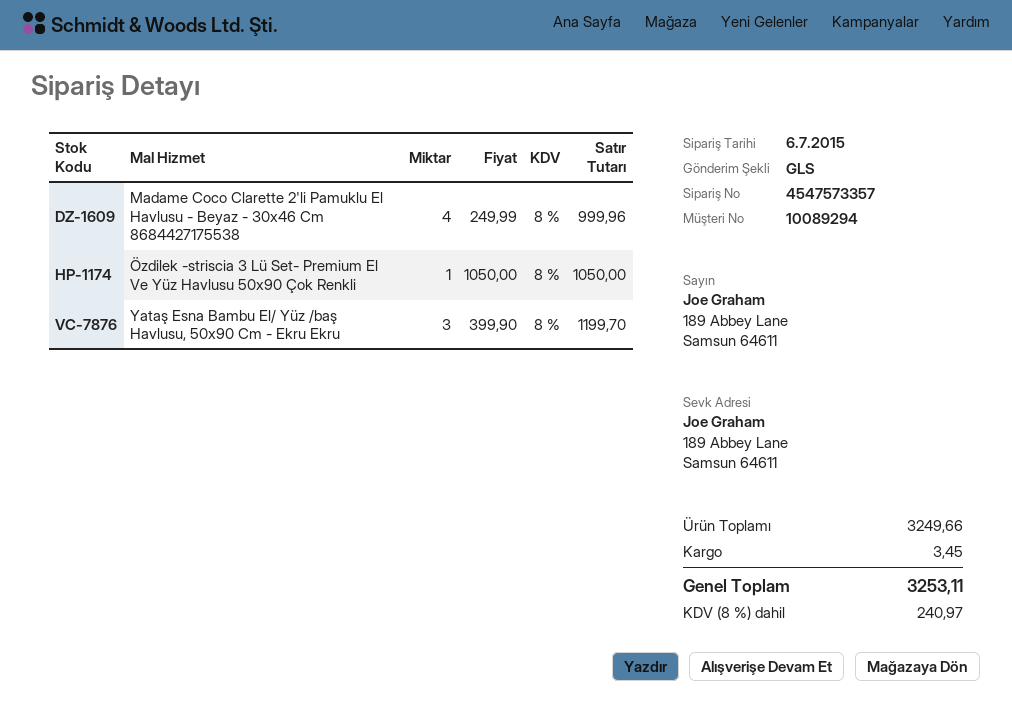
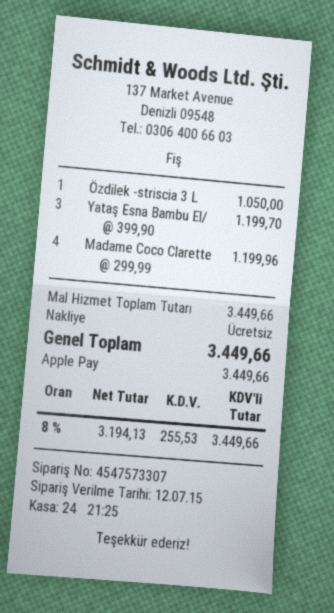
order number: 4547573357 -> 4547573307
order date: 2015-07-06 -> 2015-07-12
Madame Coco Clarette 2'li Pamuklu El Havlusu - Beyaz - 30x46 Cm 8684427175538: 4 x 249.99 = 999.96 -> 4 x 299.99 = 1199.96
subtotal: 3249.66 -> 3449.66
shipping: 3.45 -> 0.00
tax: 8% = 240.97 -> 8% = 255.53
total: 3253.11 -> 3449.66

